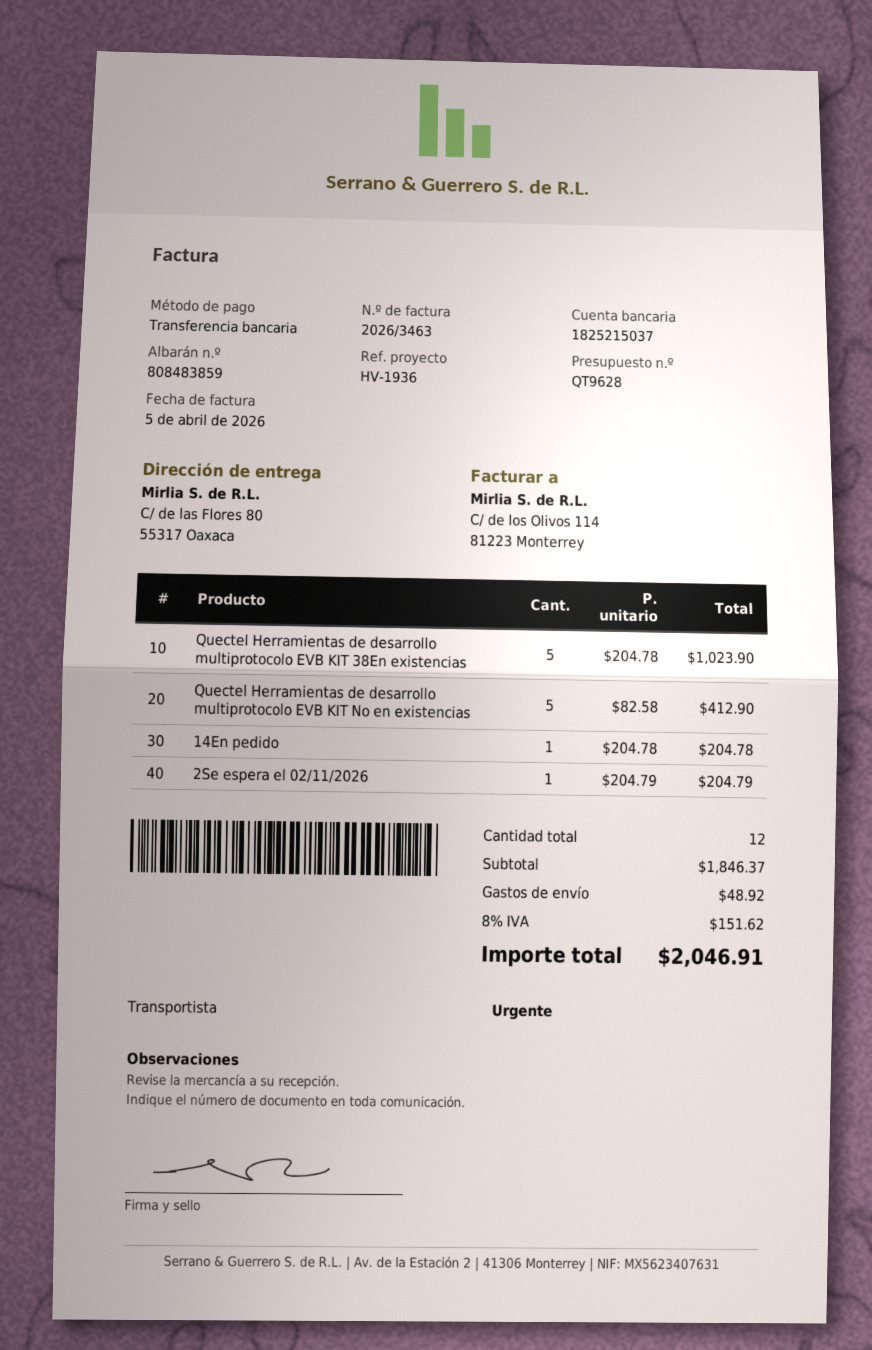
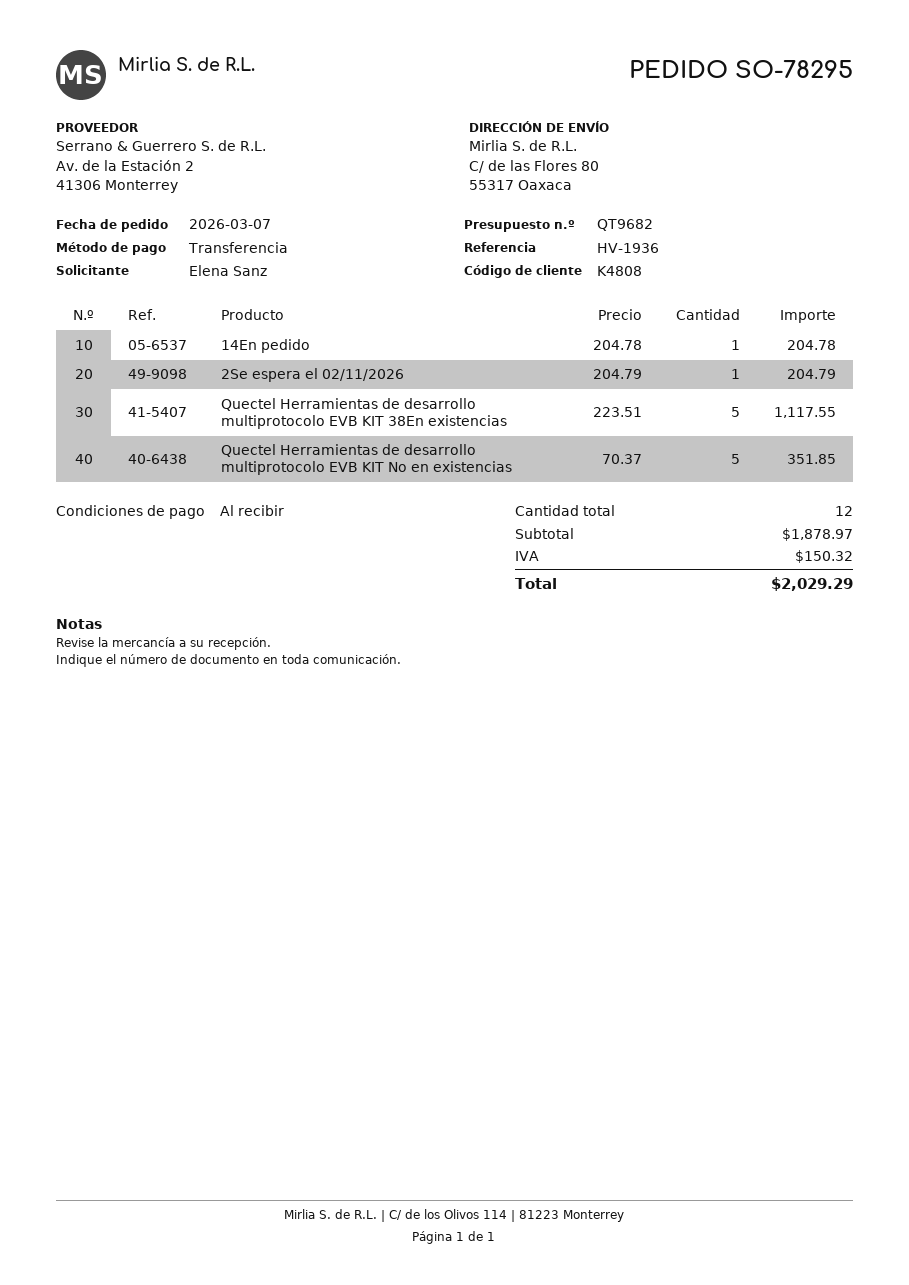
quote number: QT9628 -> QT9682
Quectel Herramientas de desarrollo multiprotocolo EVB KIT 38En existencias: 5 x 204.78 = 1023.90 -> 5 x 223.51 = 1117.55
Quectel Herramientas de desarrollo multiprotocolo EVB KIT No en existencias: 5 x 82.58 = 412.90 -> 5 x 70.37 = 351.85
subtotal: 1846.37 -> 1878.97
shipping: 48.92 -> none
tax: 151.62 -> 150.32
total: 2046.91 -> 2029.29

